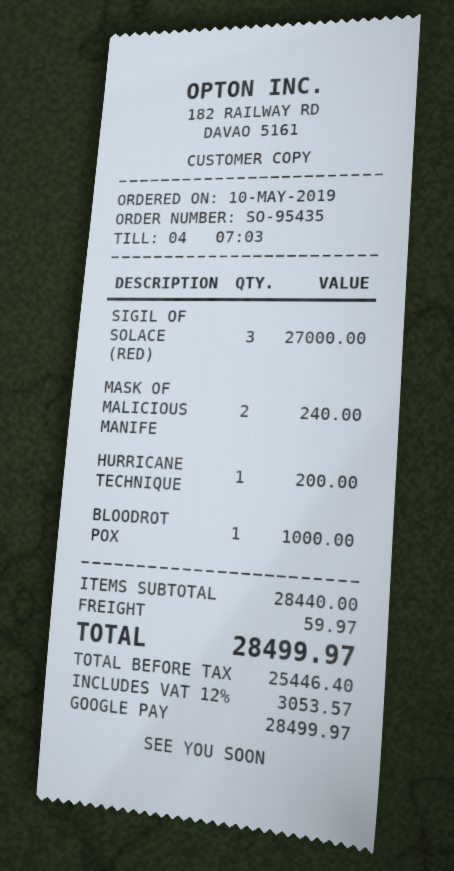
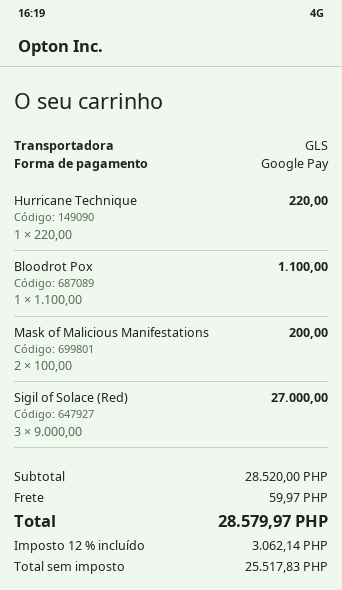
MASK OF MALICIOUS MANIFE: 2 for 240.00 -> 2 for 200.00
HURRICANE TECHNIQUE: 1 for 200.00 -> 1 for 220.00
BLOODROT POX: 1 for 1000.00 -> 1 for 1100.00
subtotal: 28440.00 -> 28520.00
net: 25446.40 -> 25517.83
tax: 12% = 3053.57 -> 12% = 3062.14
total: 28499.97 -> 28579.97

